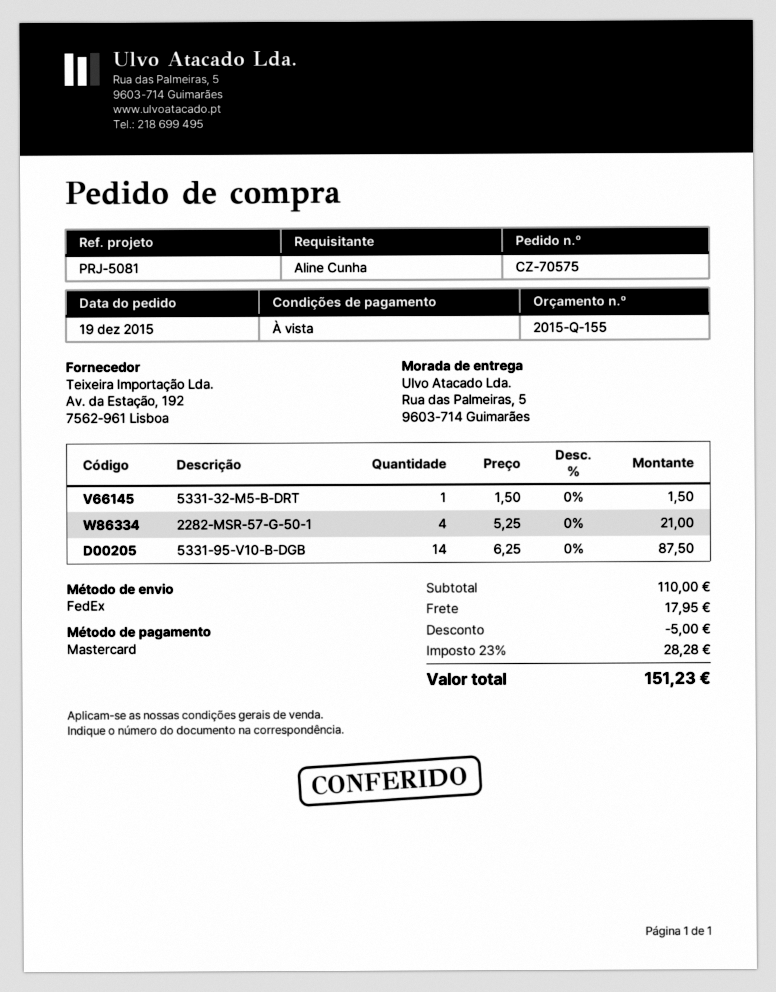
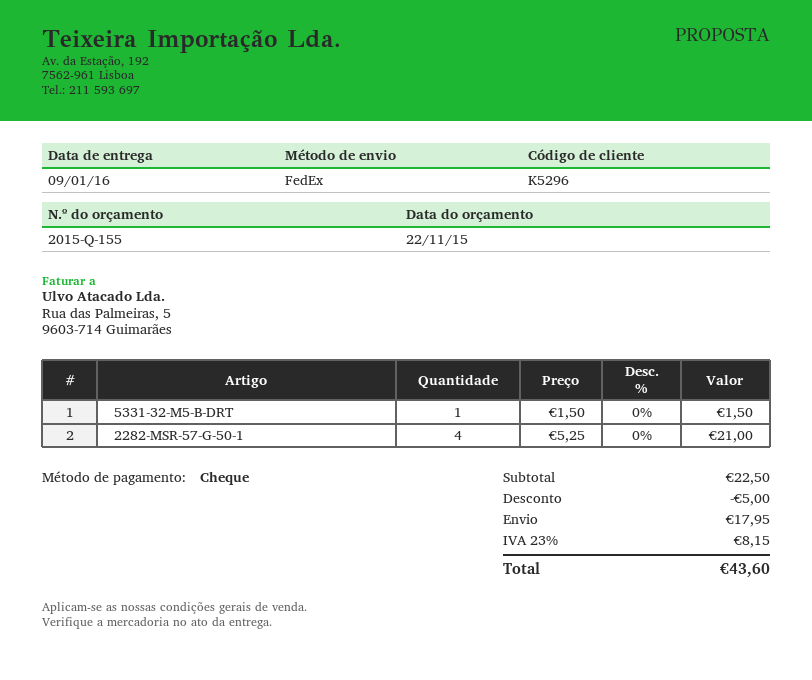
payment method: Mastercard -> cheque
5331-95-V10-B-DGB: 14 x 6.25 = 87.50 -> none
subtotal: 110.00 -> 22.50
tax: 23% = 28.28 -> 23% = 8.15
total: 151.23 -> 43.60

